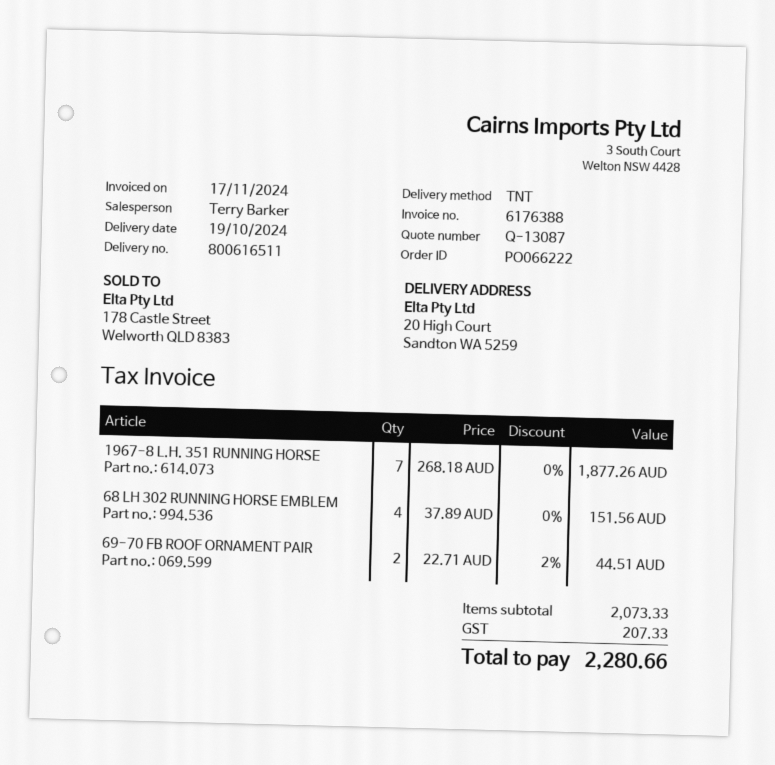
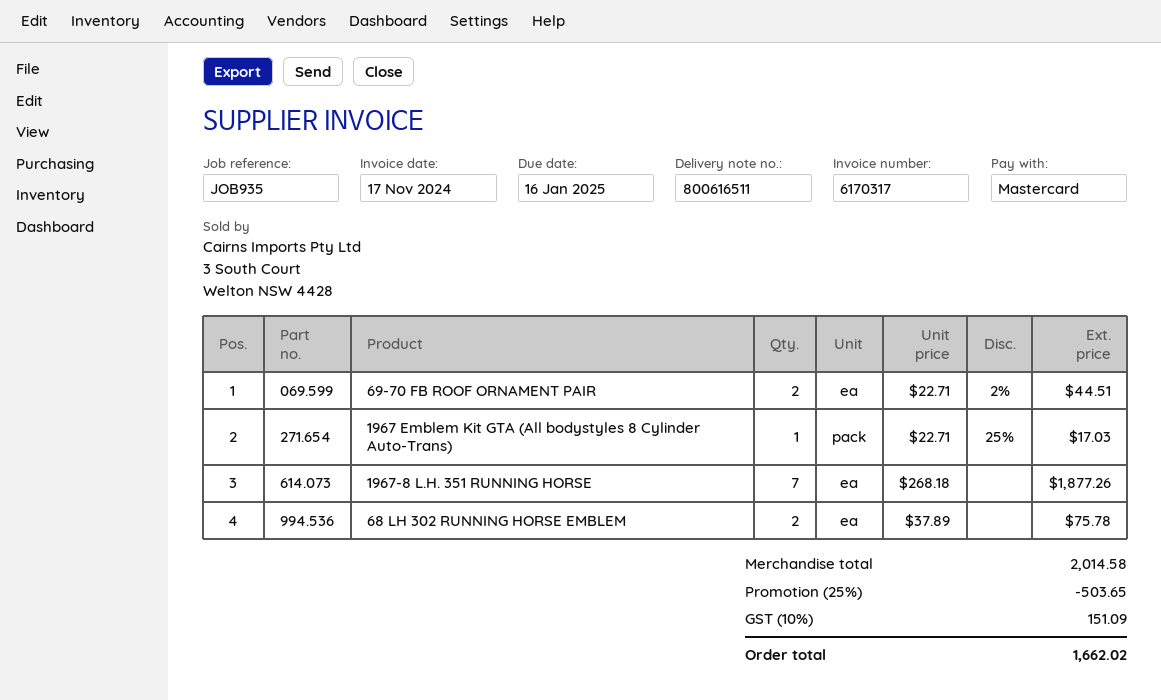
invoice number: 6176388 -> 6170317
68 LH 302 RUNNING HORSE EMBLEM: 4 x 37.89 = 151.56 -> 2 x 37.89 = 75.78
1967 Emblem Kit GTA (All bodystyles 8 Cylinder Auto-Trans): none -> 1 x 22.71 - 25% = 17.03
subtotal: 2073.33 -> 2014.58
discount: none -> 25% = 503.65
tax: 207.33 -> 151.09
total: 2280.66 -> 1662.02

